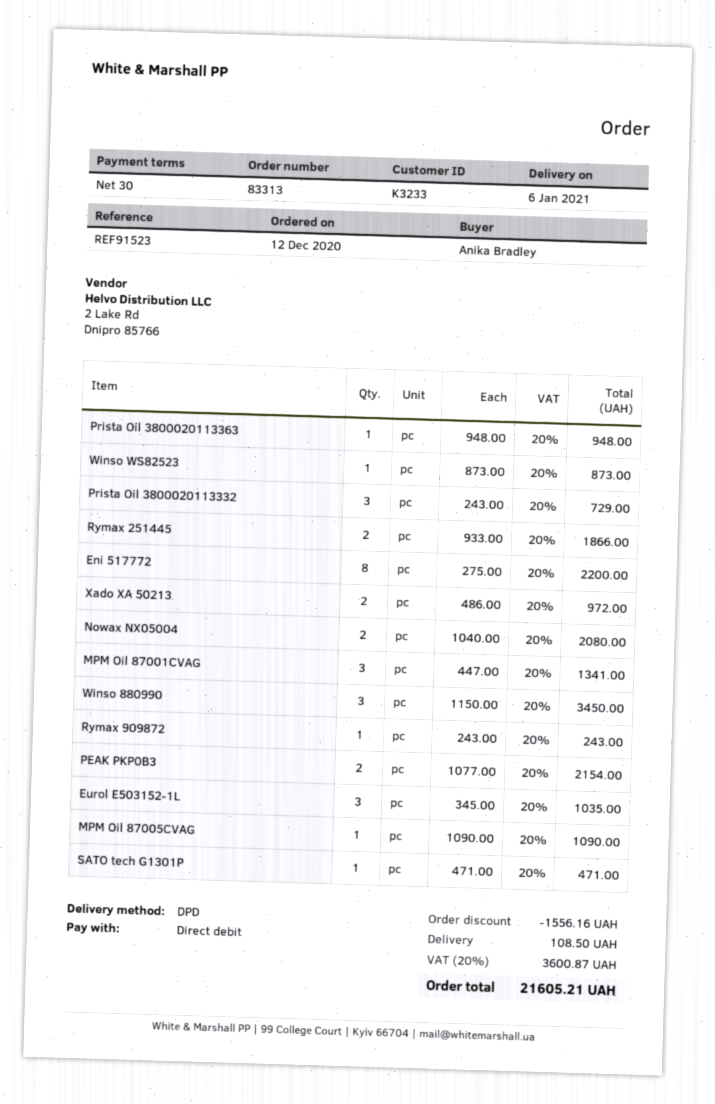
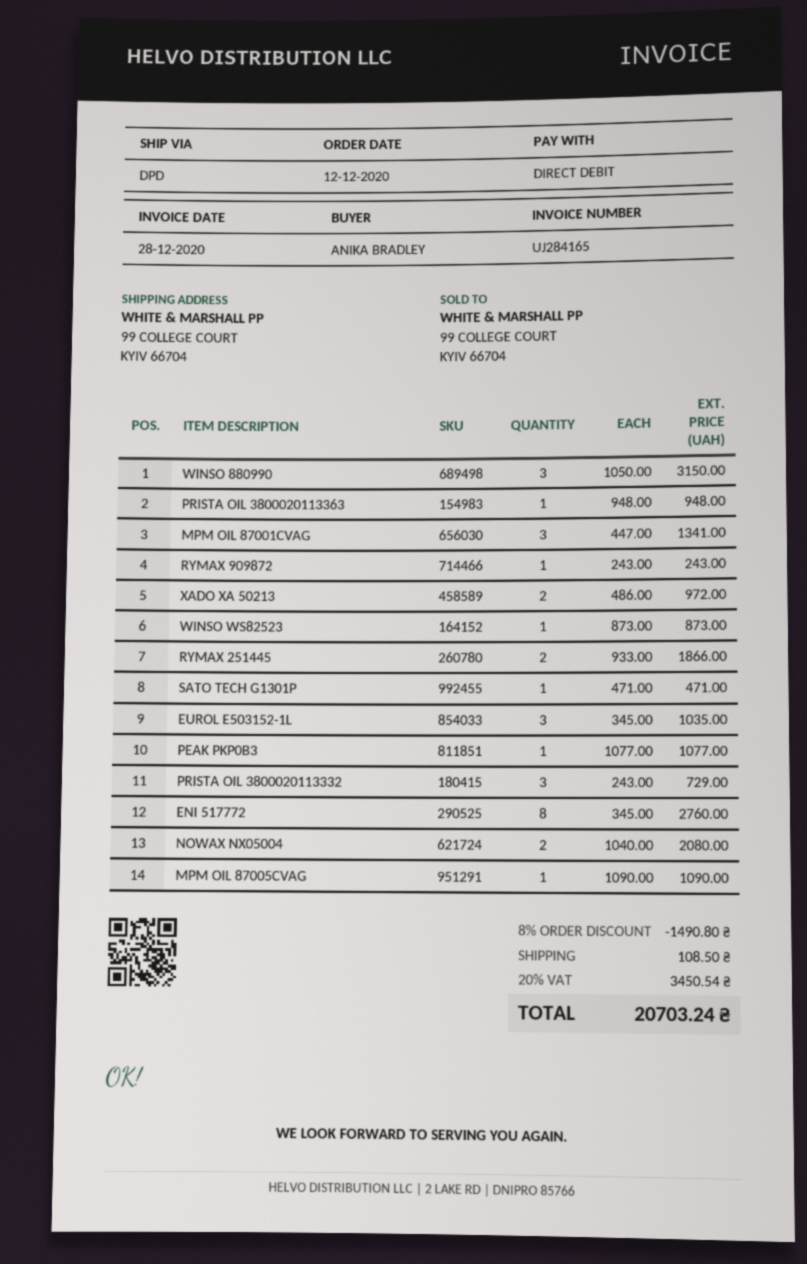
Eni 517772: 8 x 275.00 = 2200.00 -> 8 x 345.00 = 2760.00
Winso 880990: 3 x 1150.00 = 3450.00 -> 3 x 1050.00 = 3150.00
PEAK PKP0B3: 2 x 1077.00 = 2154.00 -> 1 x 1077.00 = 1077.00
discount: 1556.16 -> 1490.80
tax: 20% = 3600.87 -> 20% = 3450.54
total: 21605.21 -> 20703.24

